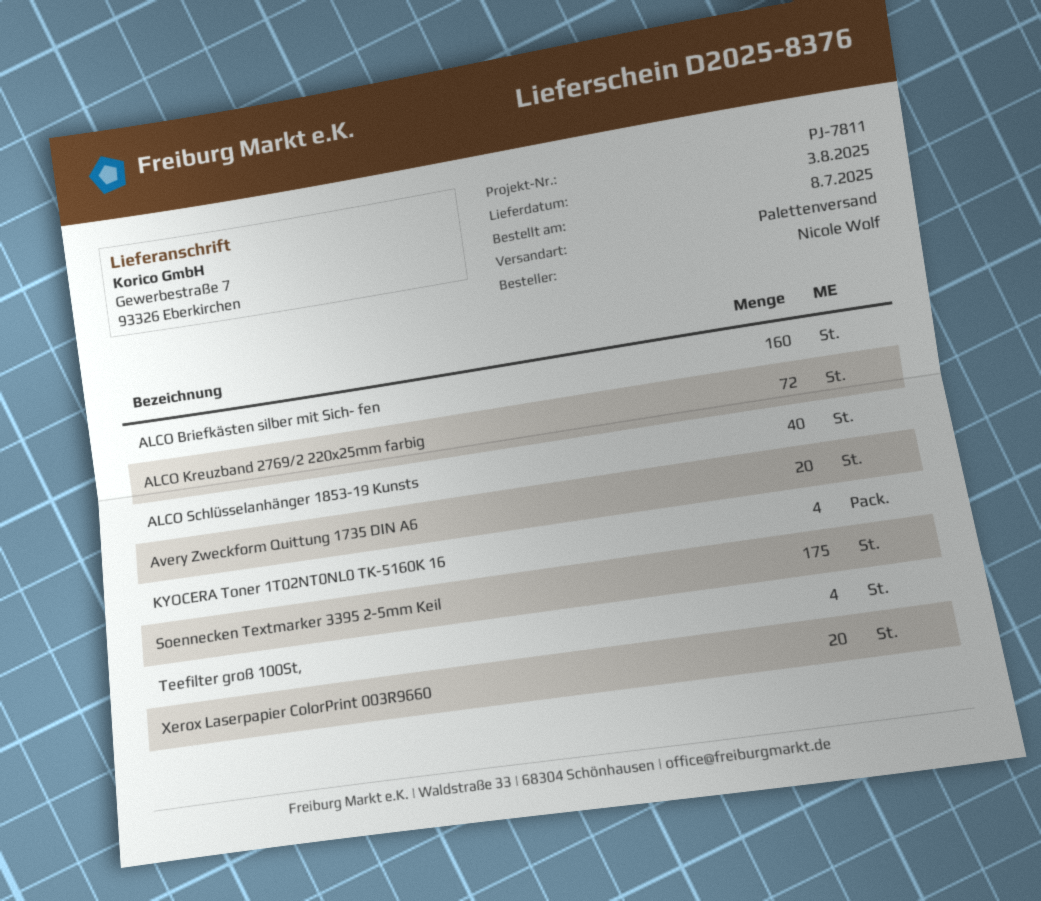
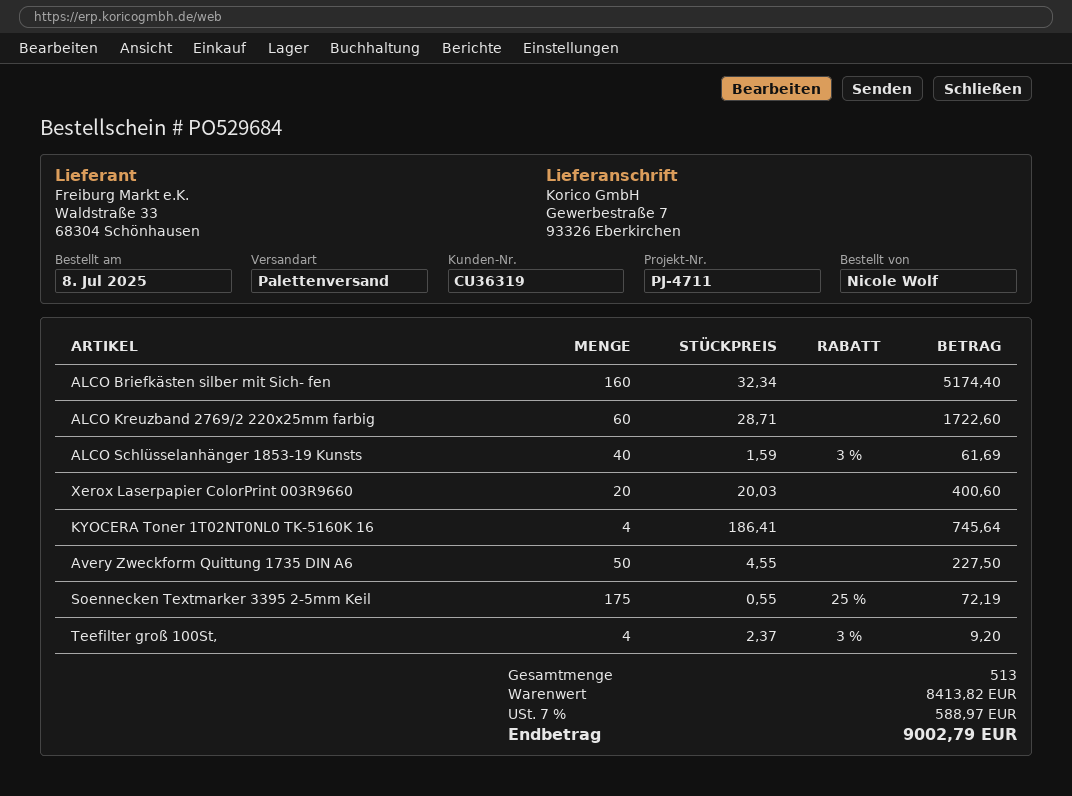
reference: PJ-7811 -> PJ-4711
ALCO Kreuzband 2769/2 220x25mm farbig: 72 -> 60
Avery Zweckform Quittung 1735 DIN A6: 20 -> 50

